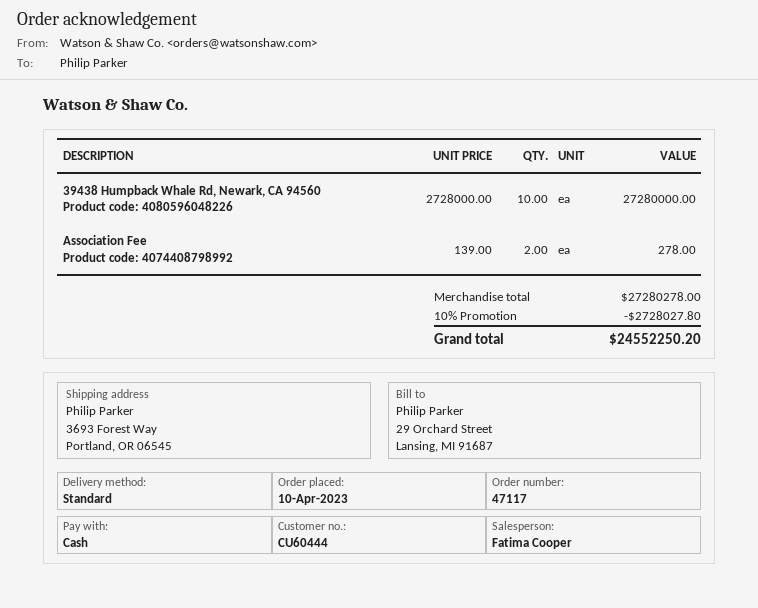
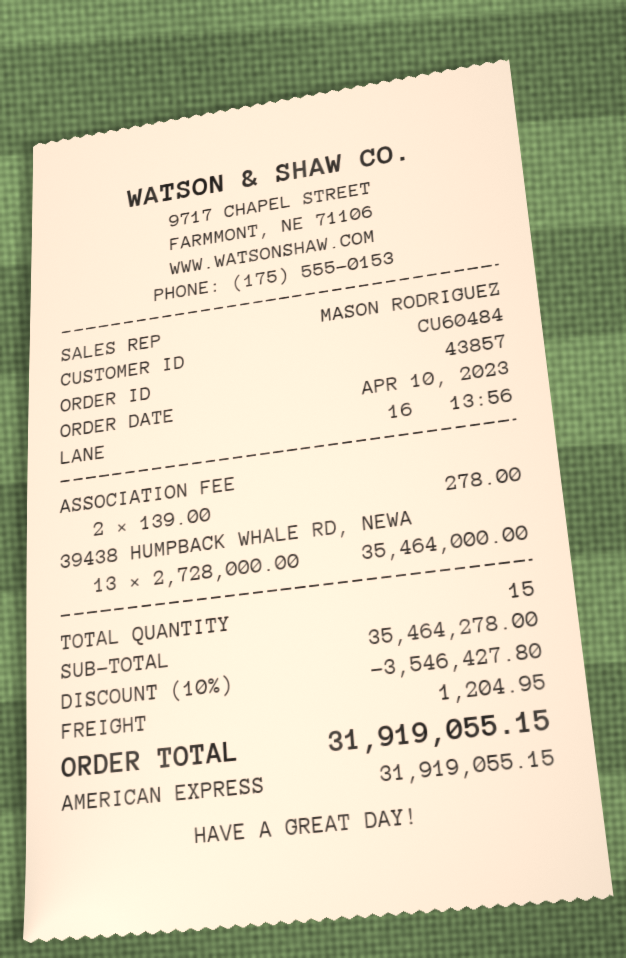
order number: 47117 -> 43857
customer number: CU60444 -> CU60484
sales rep: Fatima Cooper -> MASON RODRIGUEZ
payment method: cash -> American Express
39438 Humpback Whale Rd, Newark, CA 94560: 10 x 2728000.00 = 27280000.00 -> 13 x 2728000.00 = 35464000.00
subtotal: 27280278.00 -> 35464278.00
discount: 10% = 2728027.80 -> 10% = 3546427.80
shipping: none -> 1204.95
total: 24552250.20 -> 31919055.15

